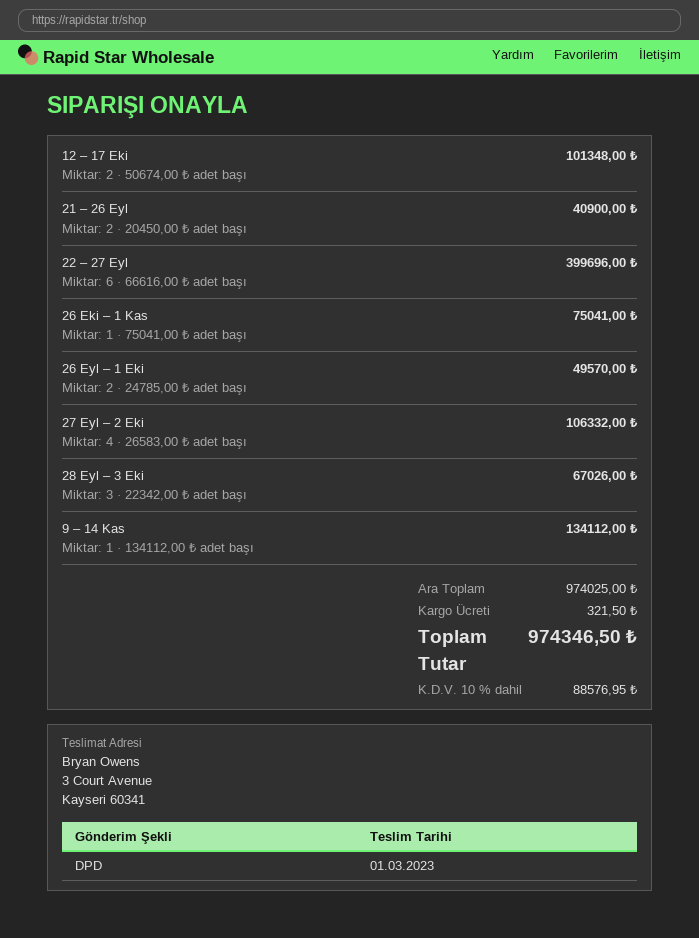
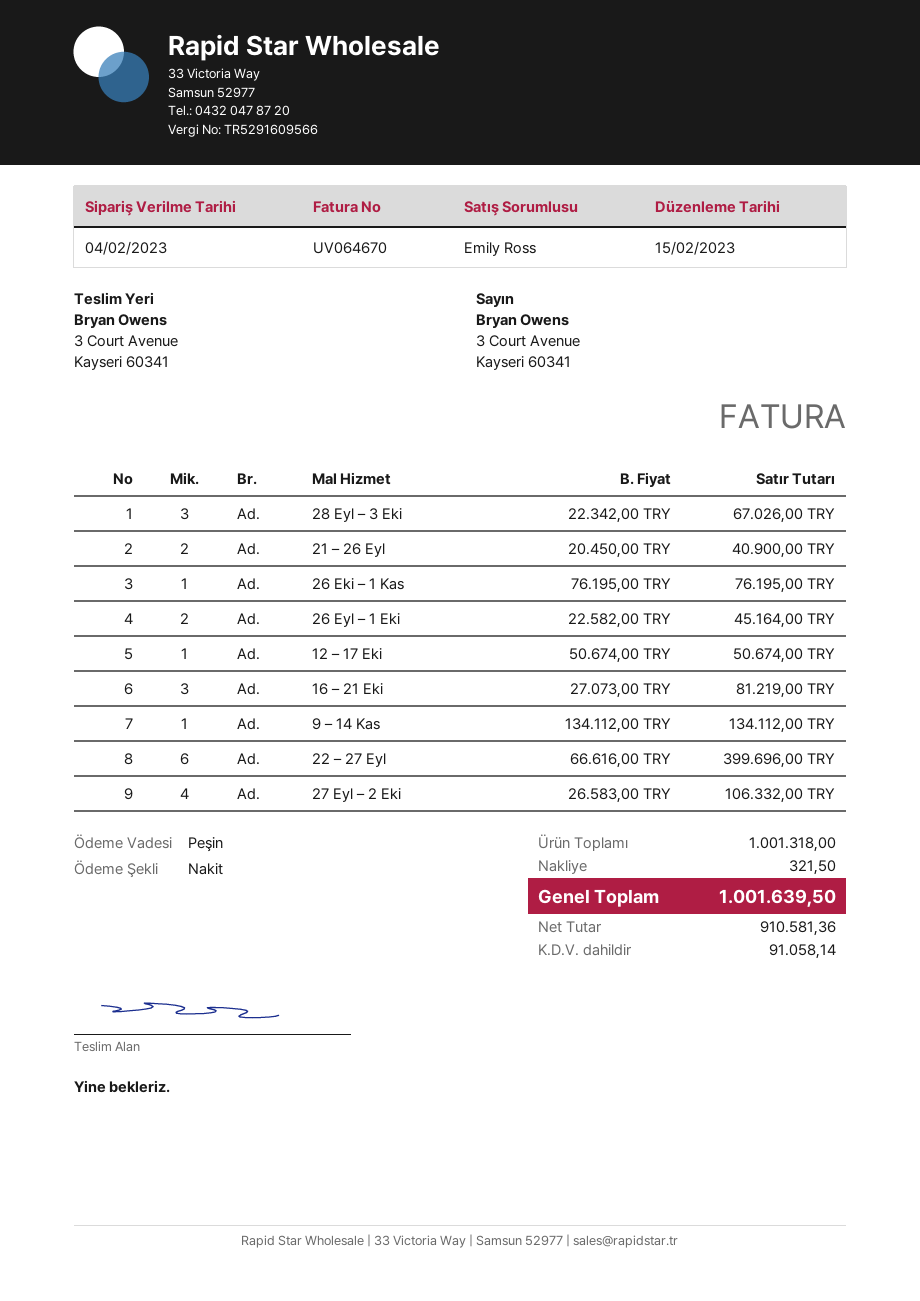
12 – 17 Eki: 2 x 50674.00 = 101348.00 -> 1 x 50674.00 = 50674.00
26 Eki – 1 Kas: 1 x 75041.00 = 75041.00 -> 1 x 76195.00 = 76195.00
26 Eyl – 1 Eki: 2 x 24785.00 = 49570.00 -> 2 x 22582.00 = 45164.00
16 – 21 Eki: none -> 3 x 27073.00 = 81219.00
subtotal: 974025.00 -> 1001318.00
tax: 88576.95 -> 91058.14
total: 974346.50 -> 1001639.50

